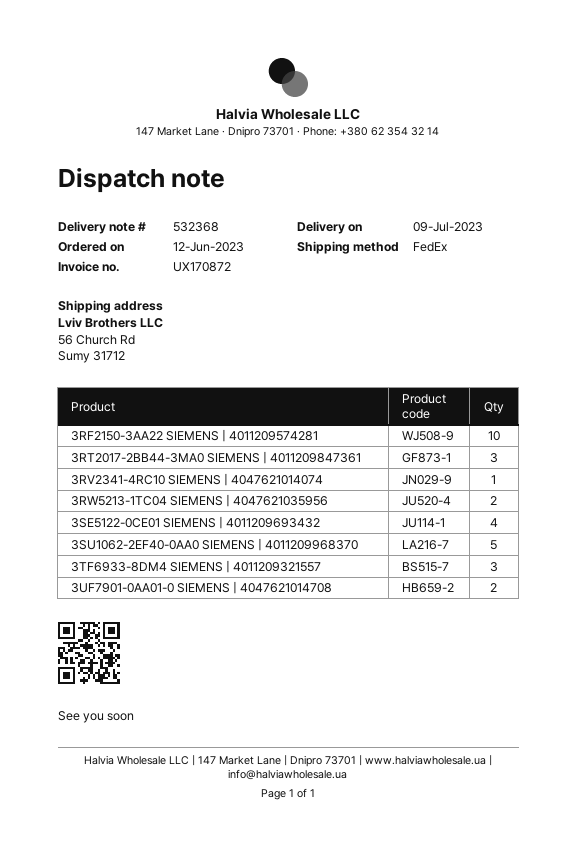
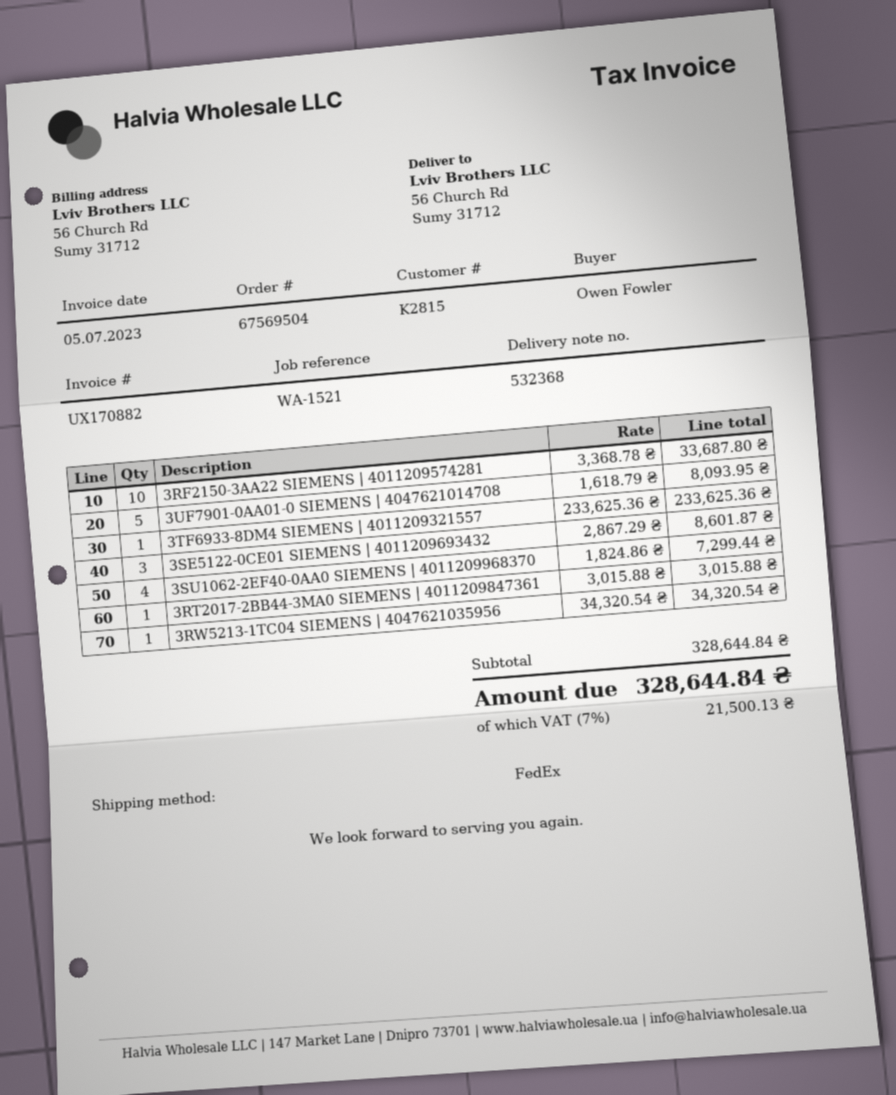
invoice number: UX170872 -> UX170882
3RT2017-2BB44-3MA0 SIEMENS | 4011209847361: 3 -> 1
3RV2341-4RC10 SIEMENS | 4047621014074: 1 -> none
3RW5213-1TC04 SIEMENS | 4047621035956: 2 -> 1
3SE5122-0CE01 SIEMENS | 4011209693432: 4 -> 3
3SU1062-2EF40-0AA0 SIEMENS | 4011209968370: 5 -> 4
3TF6933-8DM4 SIEMENS | 4011209321557: 3 -> 1
3UF7901-0AA01-0 SIEMENS | 4047621014708: 2 -> 5

